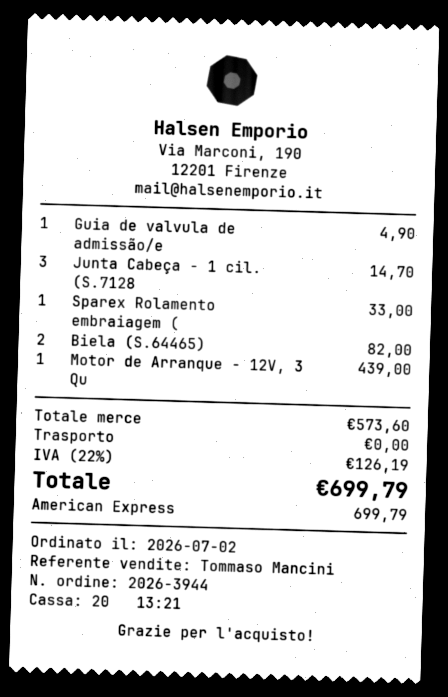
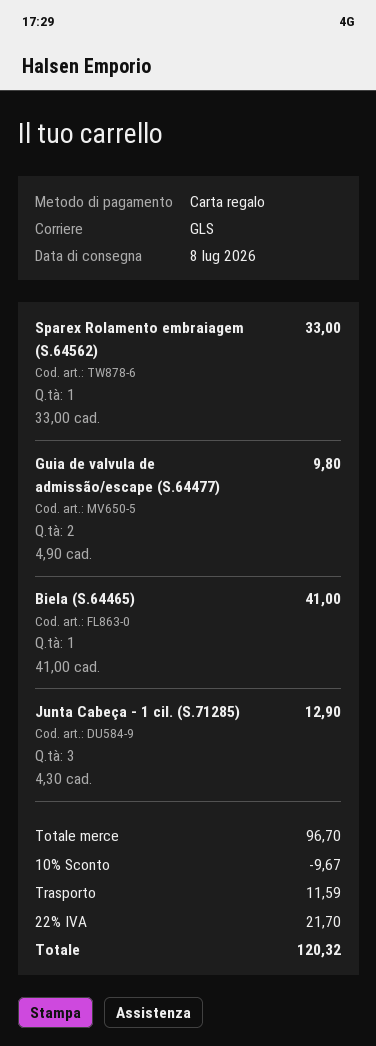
payment method: American Express -> gift card
Guia de valvula de admissão/e: 1 for 4.90 -> 2 for 9.80
Junta Cabeça - 1 cil. (S.7128: 3 for 14.70 -> 3 for 12.90
Biela (S.64465): 2 for 82.00 -> 1 for 41.00
Motor de Arranque - 12V, 3 Qu: 1 for 439.00 -> none
subtotal: 573.60 -> 96.70
discount: none -> 10% = 9.67
shipping: 0.00 -> 11.59
tax: 22% = 126.19 -> 22% = 21.70
total: 699.79 -> 120.32

